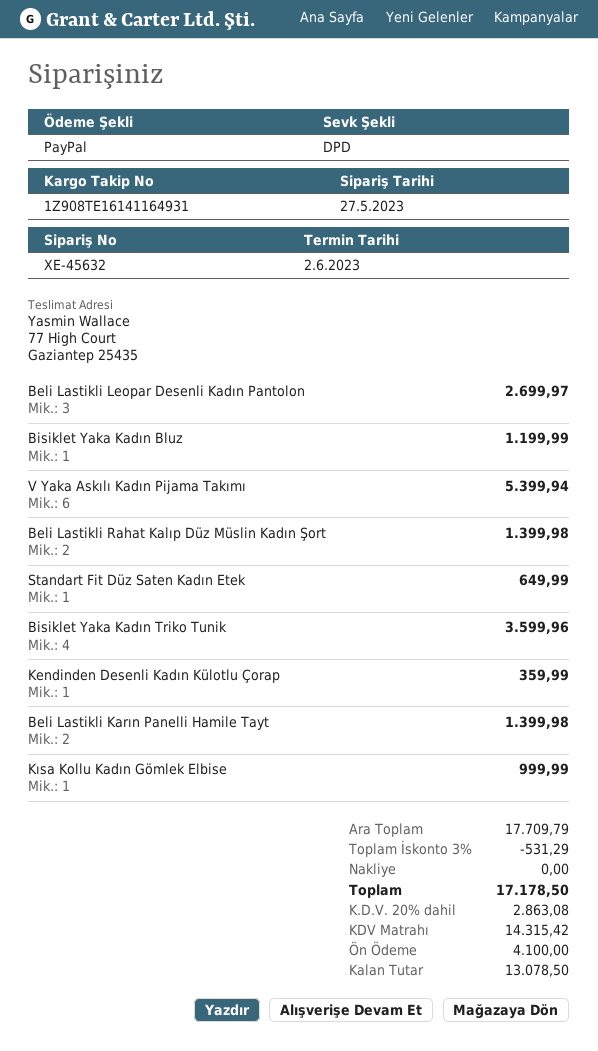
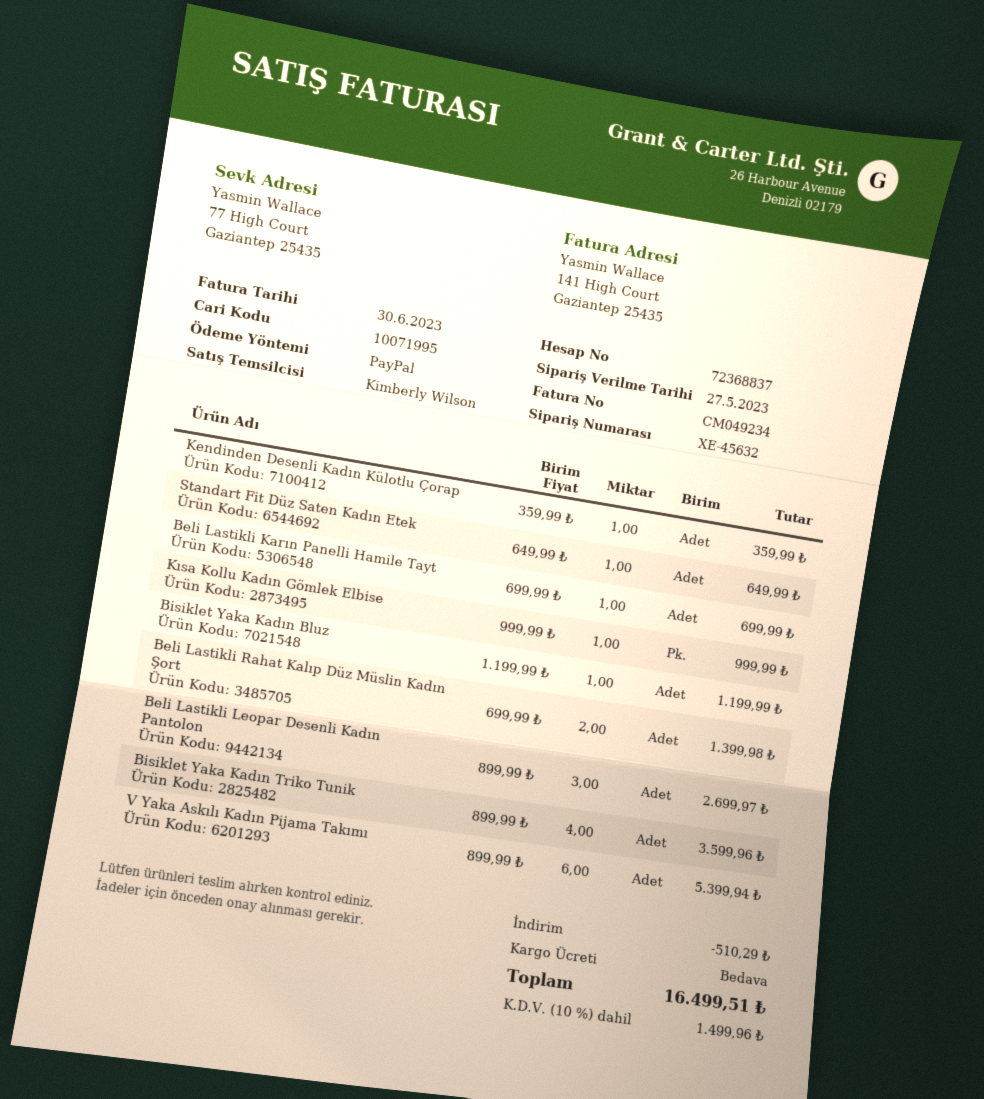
Beli Lastikli Karın Panelli Hamile Tayt: 2 for 1399.98 -> 1 for 699.99
discount: 531.29 -> 510.29
tax: 20% = 2863.08 -> 10% = 1499.96
total: 17178.50 -> 16499.51

